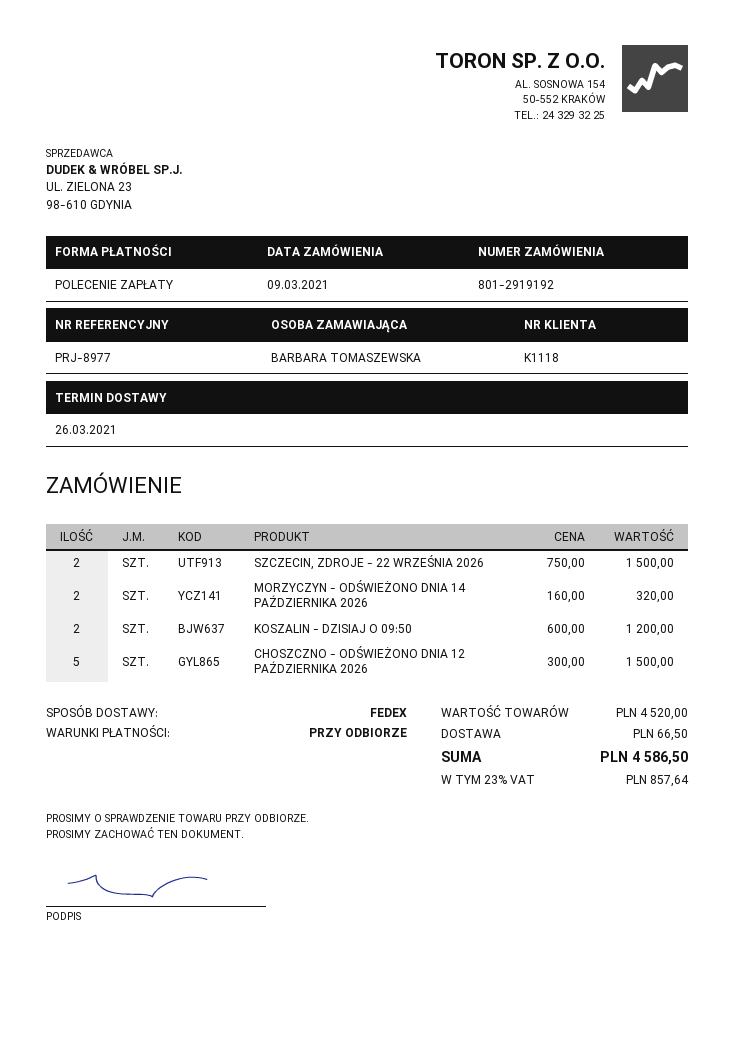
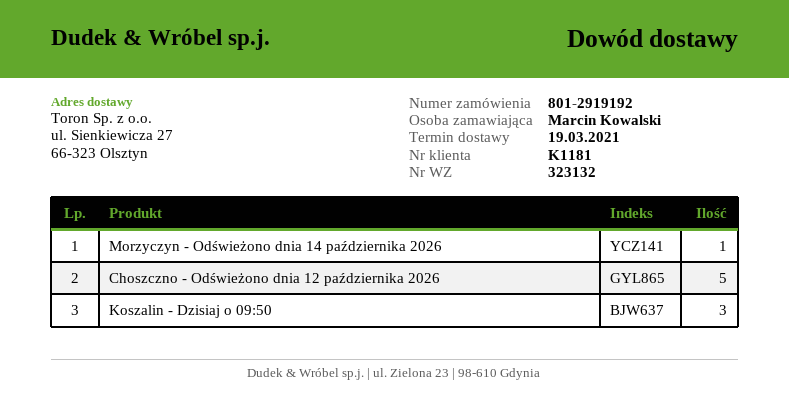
delivery date: 2021-03-26 -> 2021-03-19
customer number: K1118 -> K1181
ordered by: BARBARA TOMASZEWSKA -> Marcin Kowalski
SZCZECIN, ZDROJE - 22 WRZEŚNIA 2026: 2 -> none
MORZYCZYN - ODŚWIEŻONO DNIA 14 PAŹDZIERNIKA 2026: 2 -> 1
KOSZALIN - DZISIAJ O 09:50: 2 -> 3

